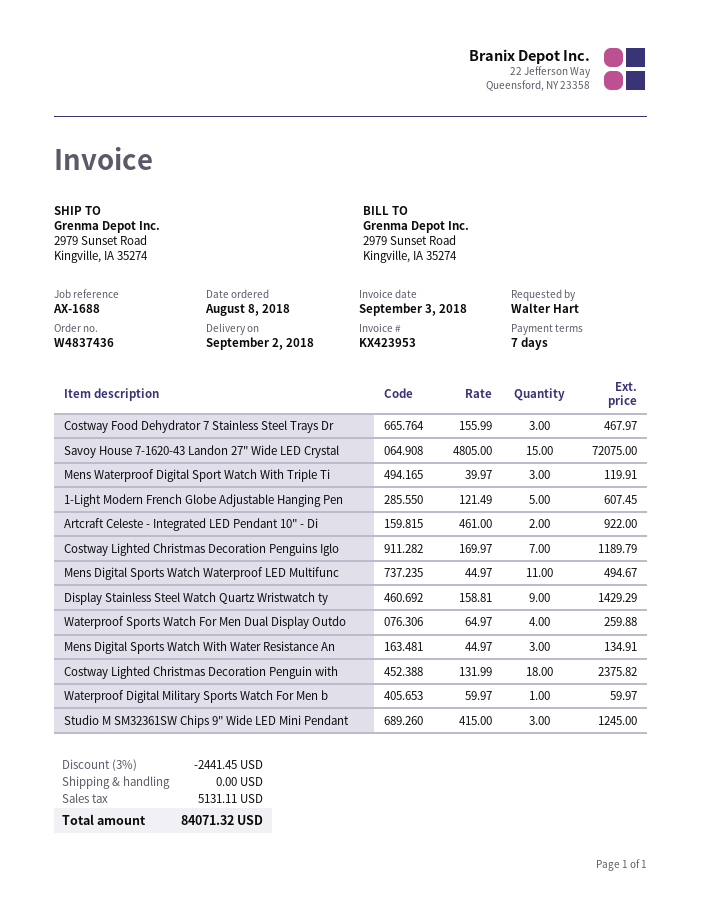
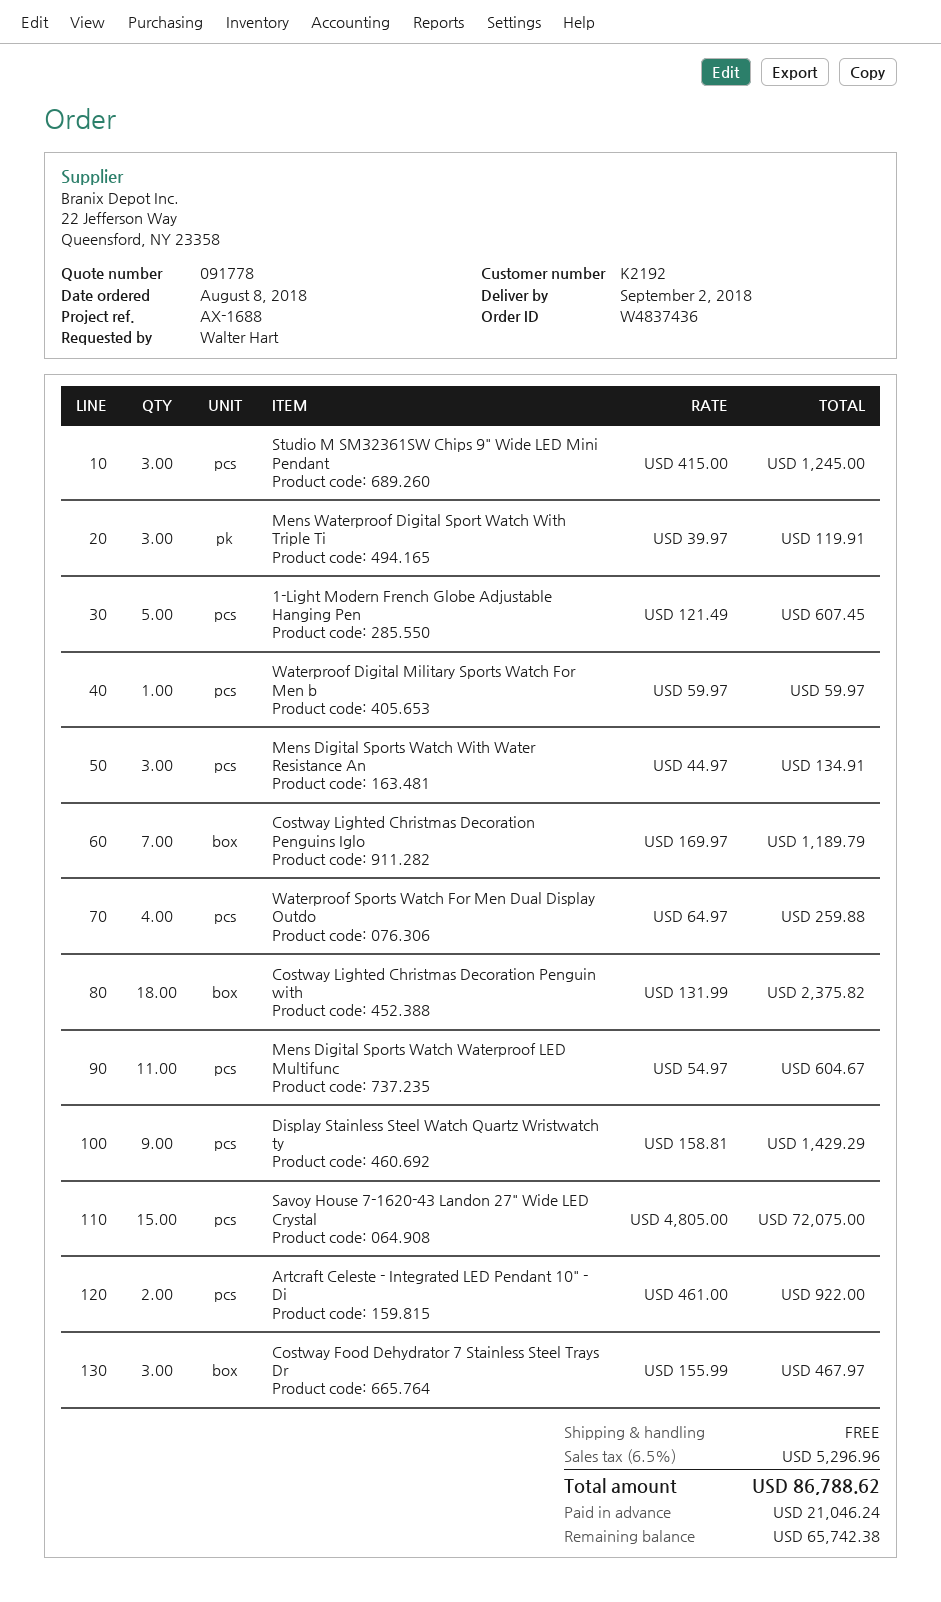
Mens Digital Sports Watch Waterproof LED Multifunc: 11 x 44.97 = 494.67 -> 11 x 54.97 = 604.67
discount: 3% = 2441.45 -> none
tax: 5131.11 -> 5296.96
total: 84071.32 -> 86788.62

